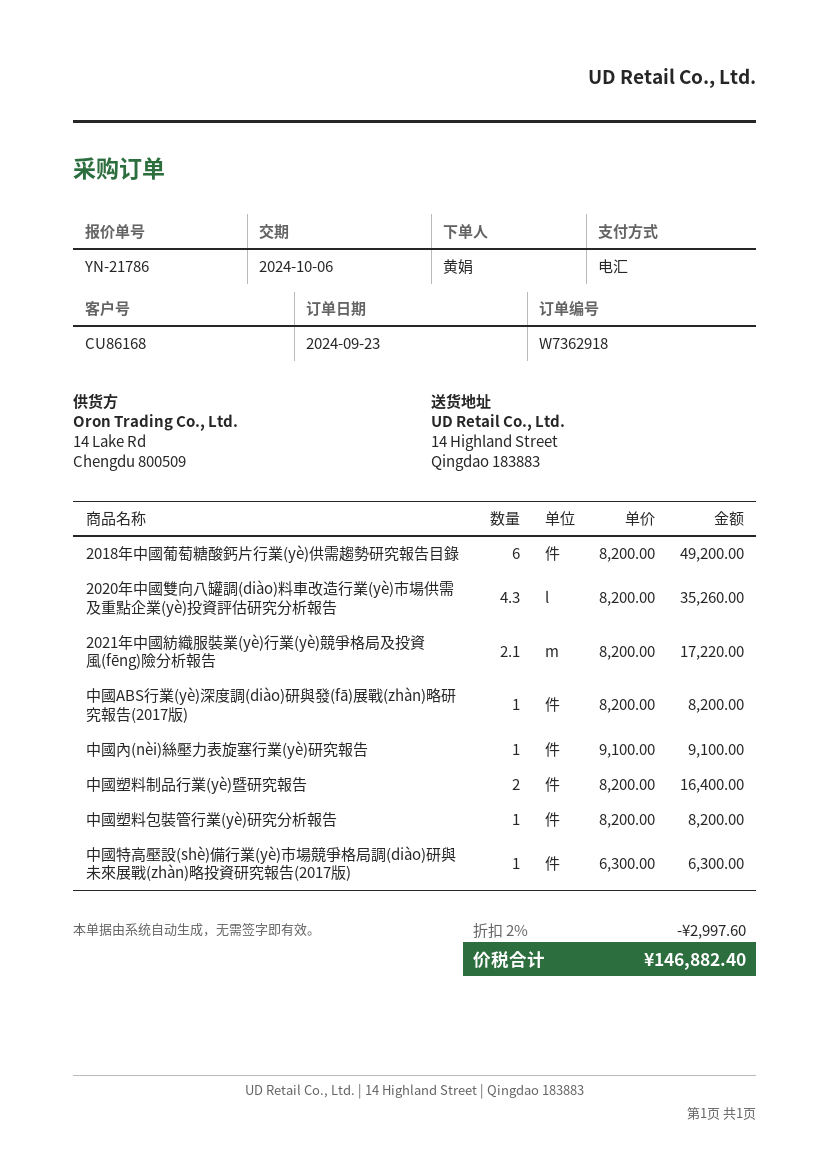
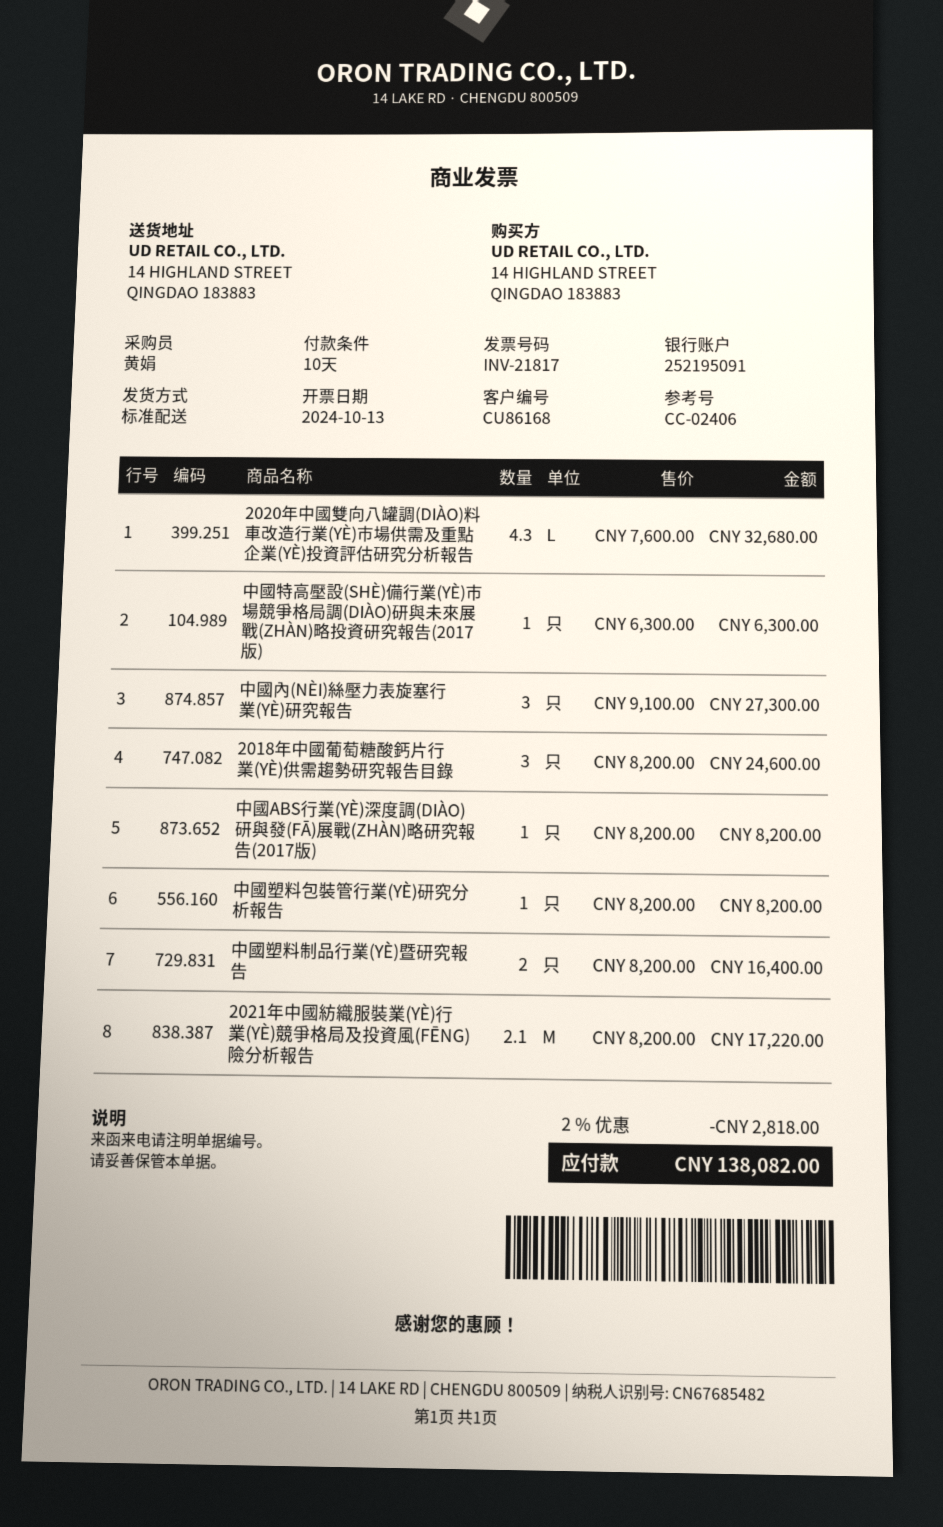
2018年中國葡萄糖酸鈣片行業(yè)供需趨勢研究報告目錄: 6 x 8200.00 = 49200.00 -> 3 x 8200.00 = 24600.00
2020年中國雙向八罐調(diào)料車改造行業(yè)市場供需及重點企業(yè)投資評估研究分析報告: 4.3 x 8200.00 = 35260.00 -> 4.3 x 7600.00 = 32680.00
中國內(nèi)絲壓力表旋塞行業(yè)研究報告: 1 x 9100.00 = 9100.00 -> 3 x 9100.00 = 27300.00
discount: 2% = 2997.60 -> 2% = 2818.00
total: 146882.40 -> 138082.00

